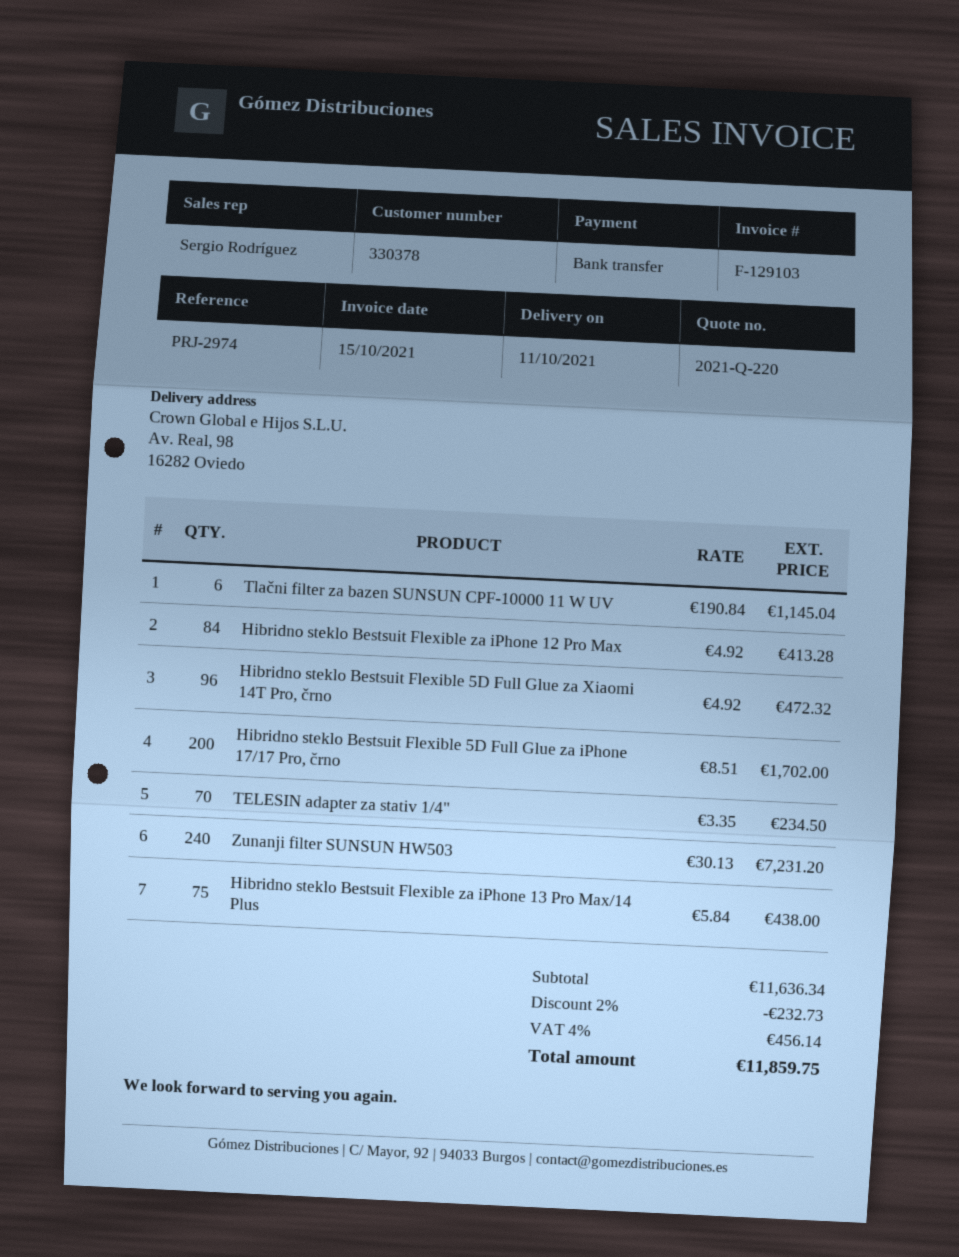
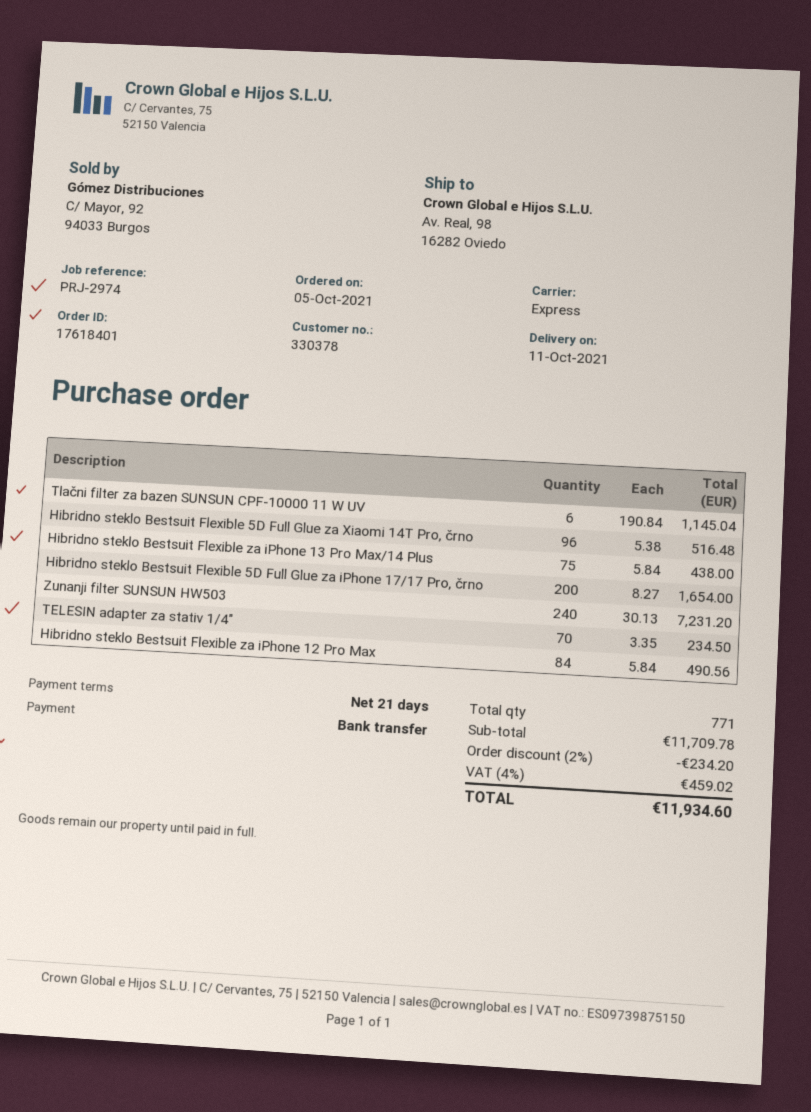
Hibridno steklo Bestsuit Flexible za iPhone 12 Pro Max: 84 x 4.92 = 413.28 -> 84 x 5.84 = 490.56
Hibridno steklo Bestsuit Flexible 5D Full Glue za Xiaomi 14T Pro, črno: 96 x 4.92 = 472.32 -> 96 x 5.38 = 516.48
Hibridno steklo Bestsuit Flexible 5D Full Glue za iPhone 17/17 Pro, črno: 200 x 8.51 = 1702.00 -> 200 x 8.27 = 1654.00
subtotal: 11636.34 -> 11709.78
discount: 2% = 232.73 -> 2% = 234.20
tax: 4% = 456.14 -> 4% = 459.02
total: 11859.75 -> 11934.60

